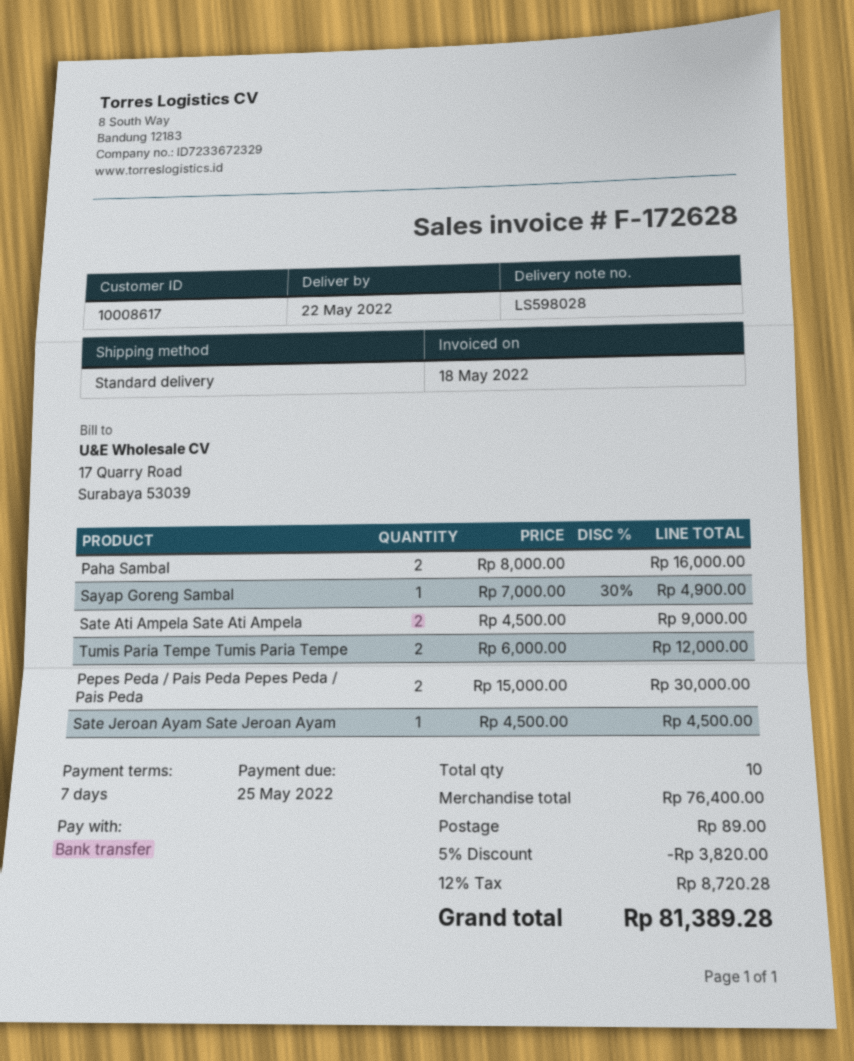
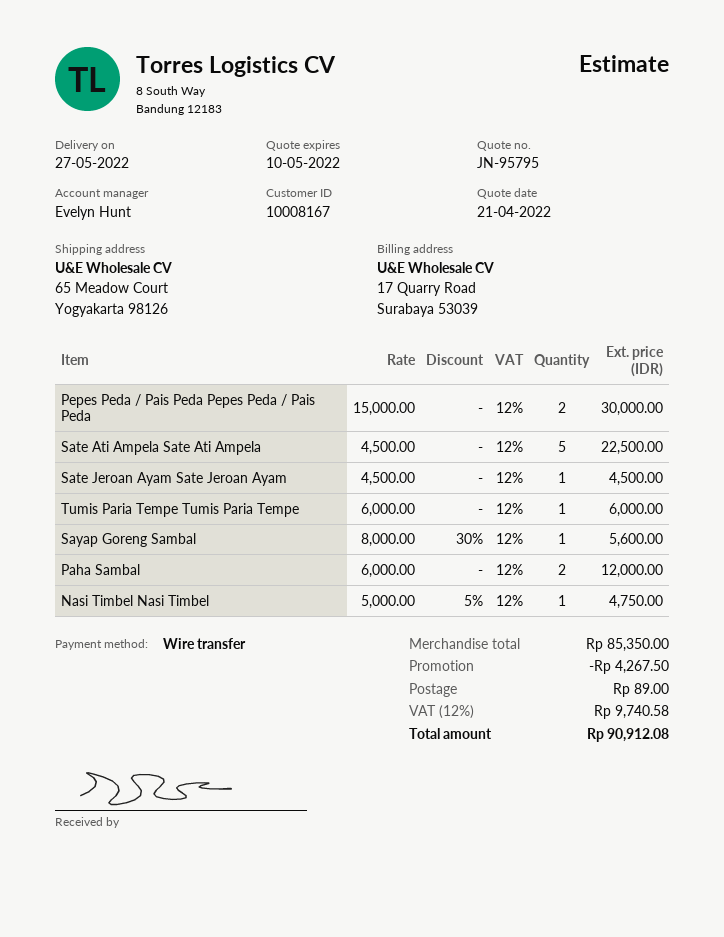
delivery date: 2022-05-22 -> 2022-05-27
customer number: 10008617 -> 10008167
Paha Sambal: 2 x 8000.00 = 16000.00 -> 2 x 6000.00 = 12000.00
Sayap Goreng Sambal: 1 x 7000.00 - 30% = 4900.00 -> 1 x 8000.00 - 30% = 5600.00
Sate Ati Ampela Sate Ati Ampela: 2 x 4500.00 = 9000.00 -> 5 x 4500.00 = 22500.00
Tumis Paria Tempe Tumis Paria Tempe: 2 x 6000.00 = 12000.00 -> 1 x 6000.00 = 6000.00
Nasi Timbel Nasi Timbel: none -> 1 x 5000.00 - 5% = 4750.00
subtotal: 76400.00 -> 85350.00
discount: 3820.00 -> 4267.50
tax: 12% = 8720.28 -> 12% = 9740.58
total: 81389.28 -> 90912.08

